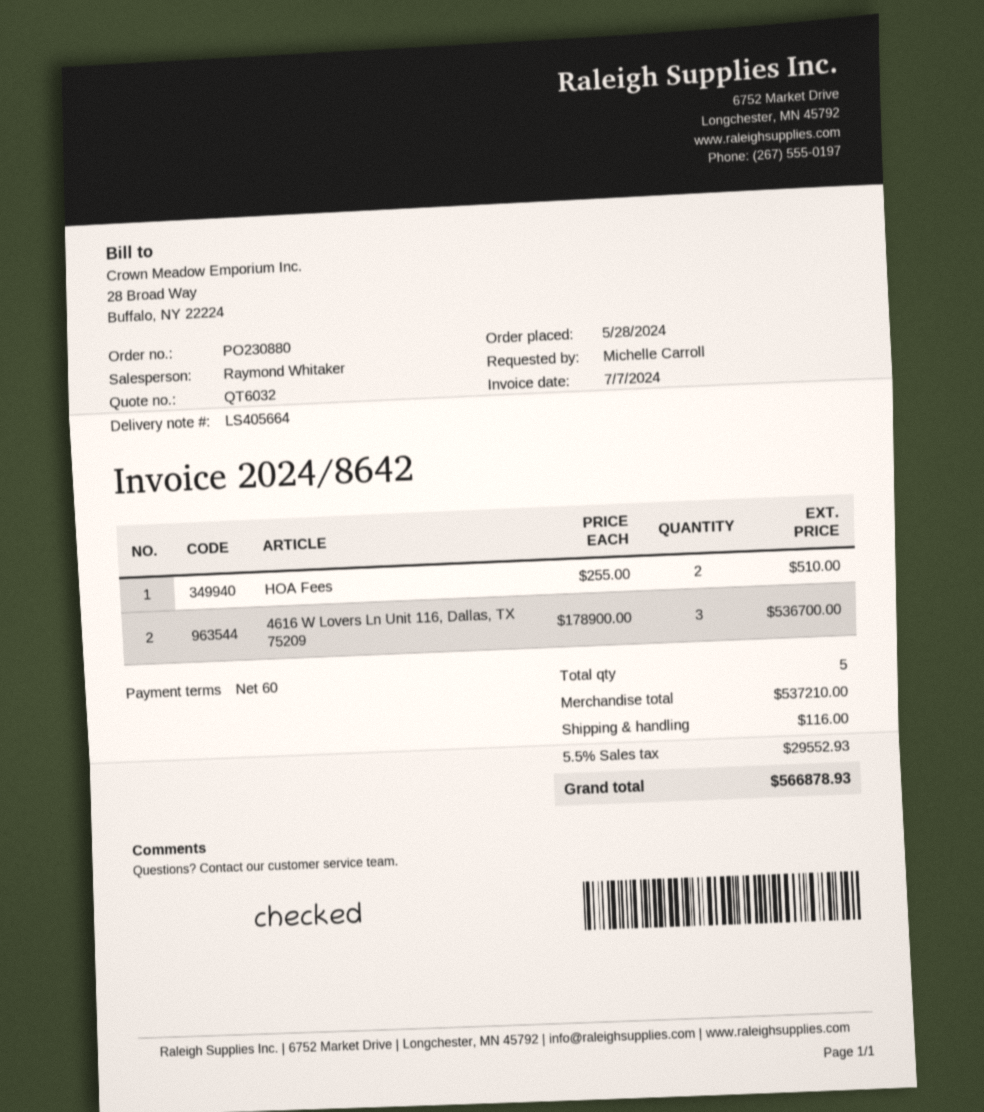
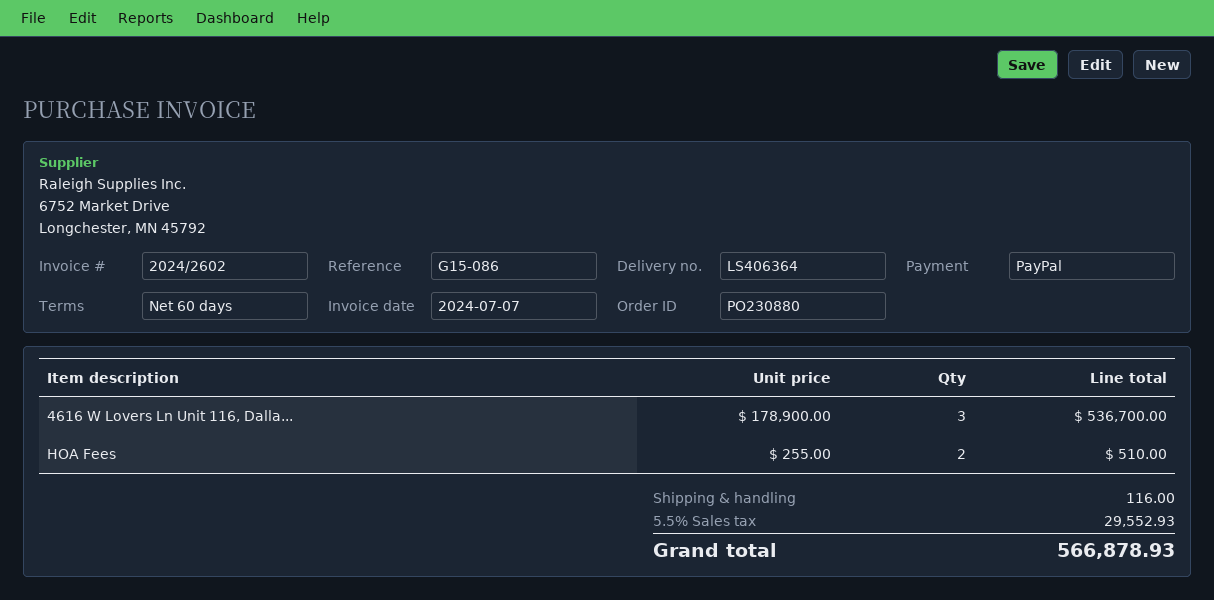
delivery note number: LS405664 -> LS406364
invoice number: 2024/8642 -> 2024/2602

